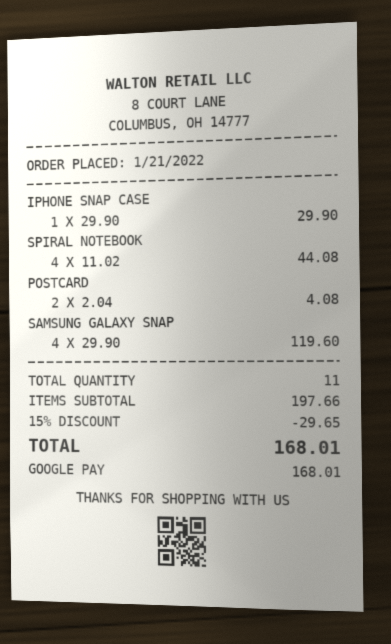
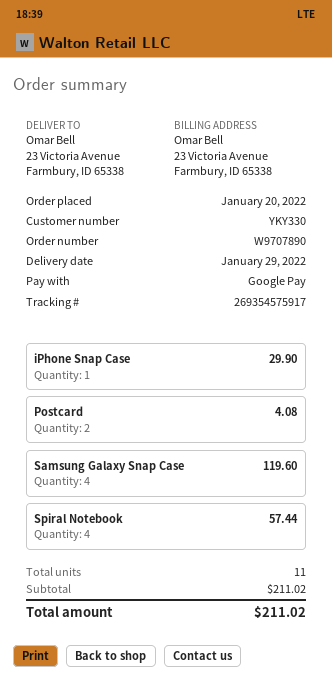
order date: 2022-01-21 -> 2022-01-20
SPIRAL NOTEBOOK: 4 for 44.08 -> 4 for 57.44
subtotal: 197.66 -> 211.02
discount: 15% = 29.65 -> none
total: 168.01 -> 211.02

